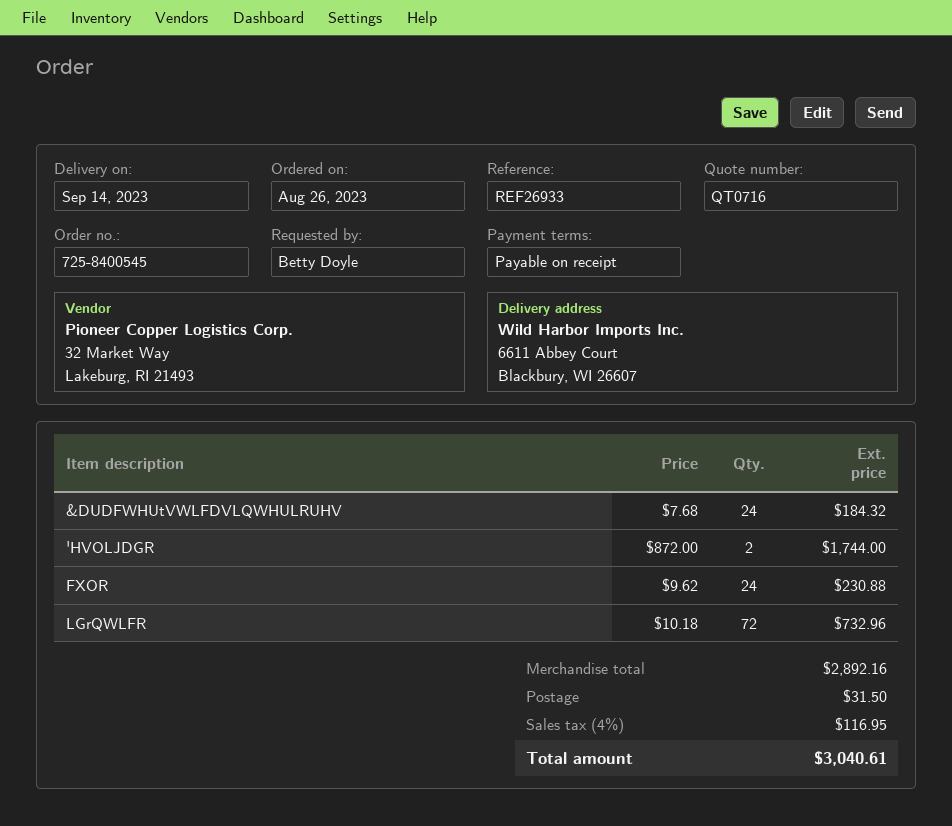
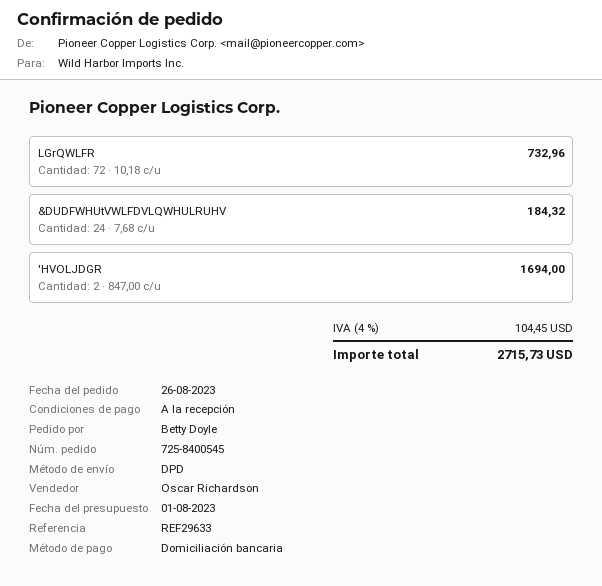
reference: REF26933 -> REF29633
'HVOLJDGR: 2 x 872.00 = 1744.00 -> 2 x 847.00 = 1694.00
FXOR: 24 x 9.62 = 230.88 -> none
shipping: 31.50 -> none
tax: 4% = 116.95 -> 4% = 104.45
total: 3040.61 -> 2715.73

